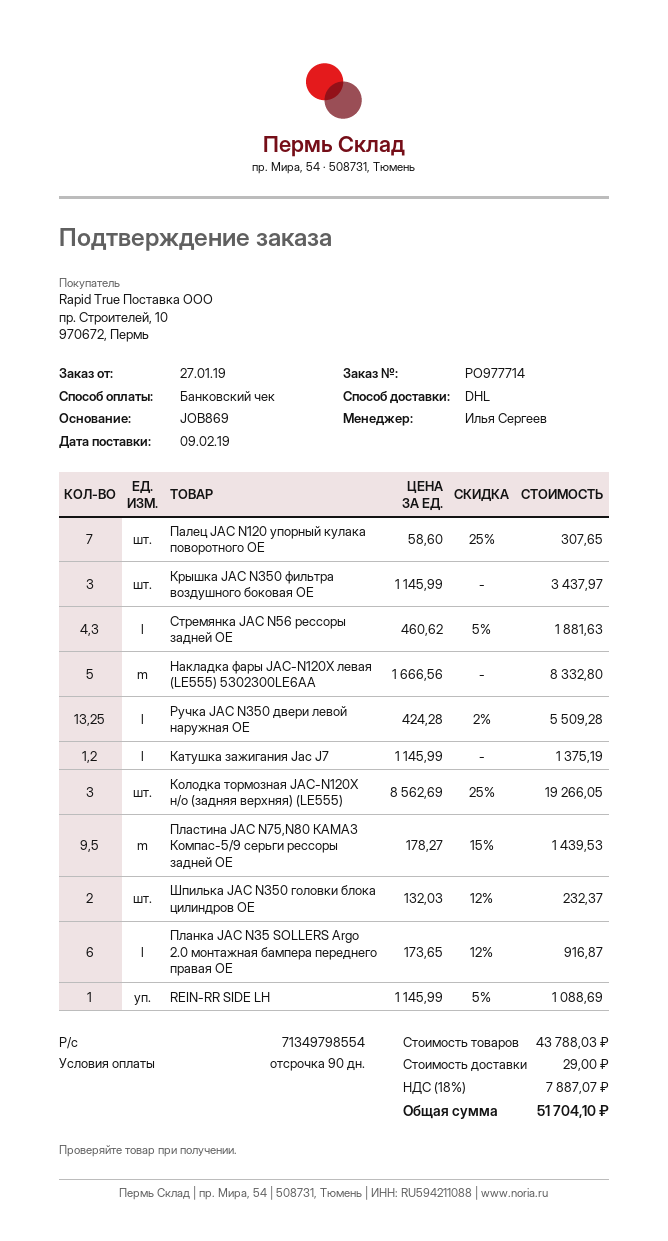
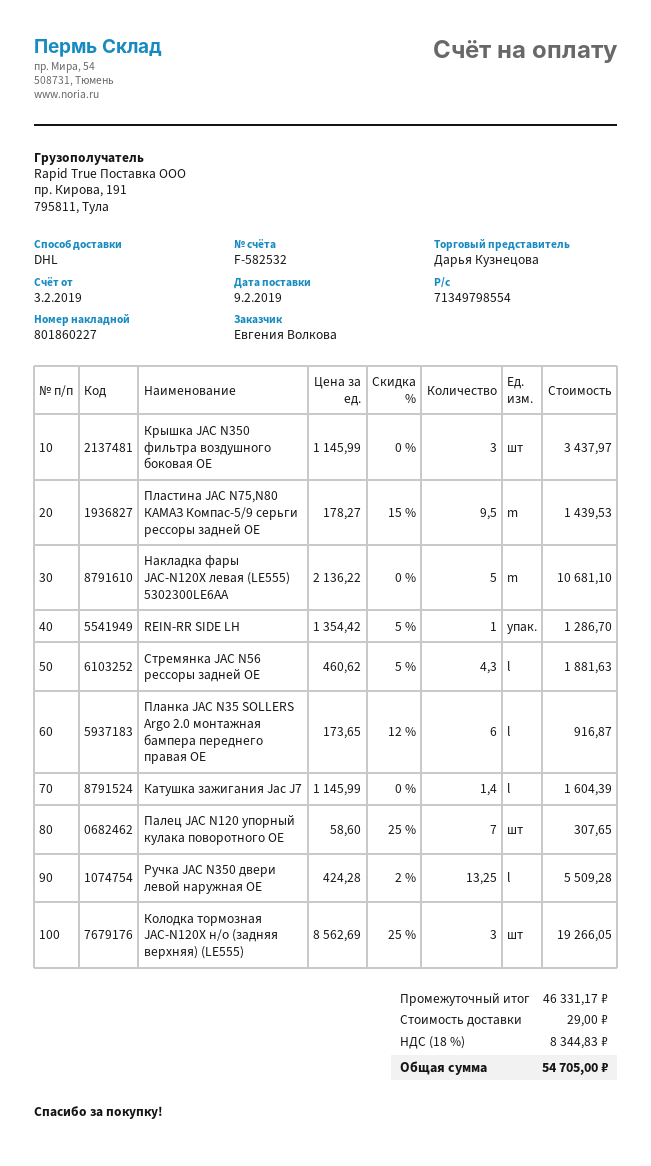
sales rep: Илья Сергеев -> Дарья Кузнецова
Накладка фары JAC-N120X левая (LE555) 5302300LE6AA: 5 x 1666.56 = 8332.80 -> 5 x 2136.22 = 10681.10
Катушка зажигания Jac J7: 1.2 x 1145.99 = 1375.19 -> 1.4 x 1145.99 = 1604.39
Шпилька JAC N350 головки блока цилиндров OE: 2 x 132.03 - 12% = 232.37 -> none
REIN-RR SIDE LH: 1 x 1145.99 - 5% = 1088.69 -> 1 x 1354.42 - 5% = 1286.70
subtotal: 43788.03 -> 46331.17
tax: 18% = 7887.07 -> 18% = 8344.83
total: 51704.10 -> 54705.00

